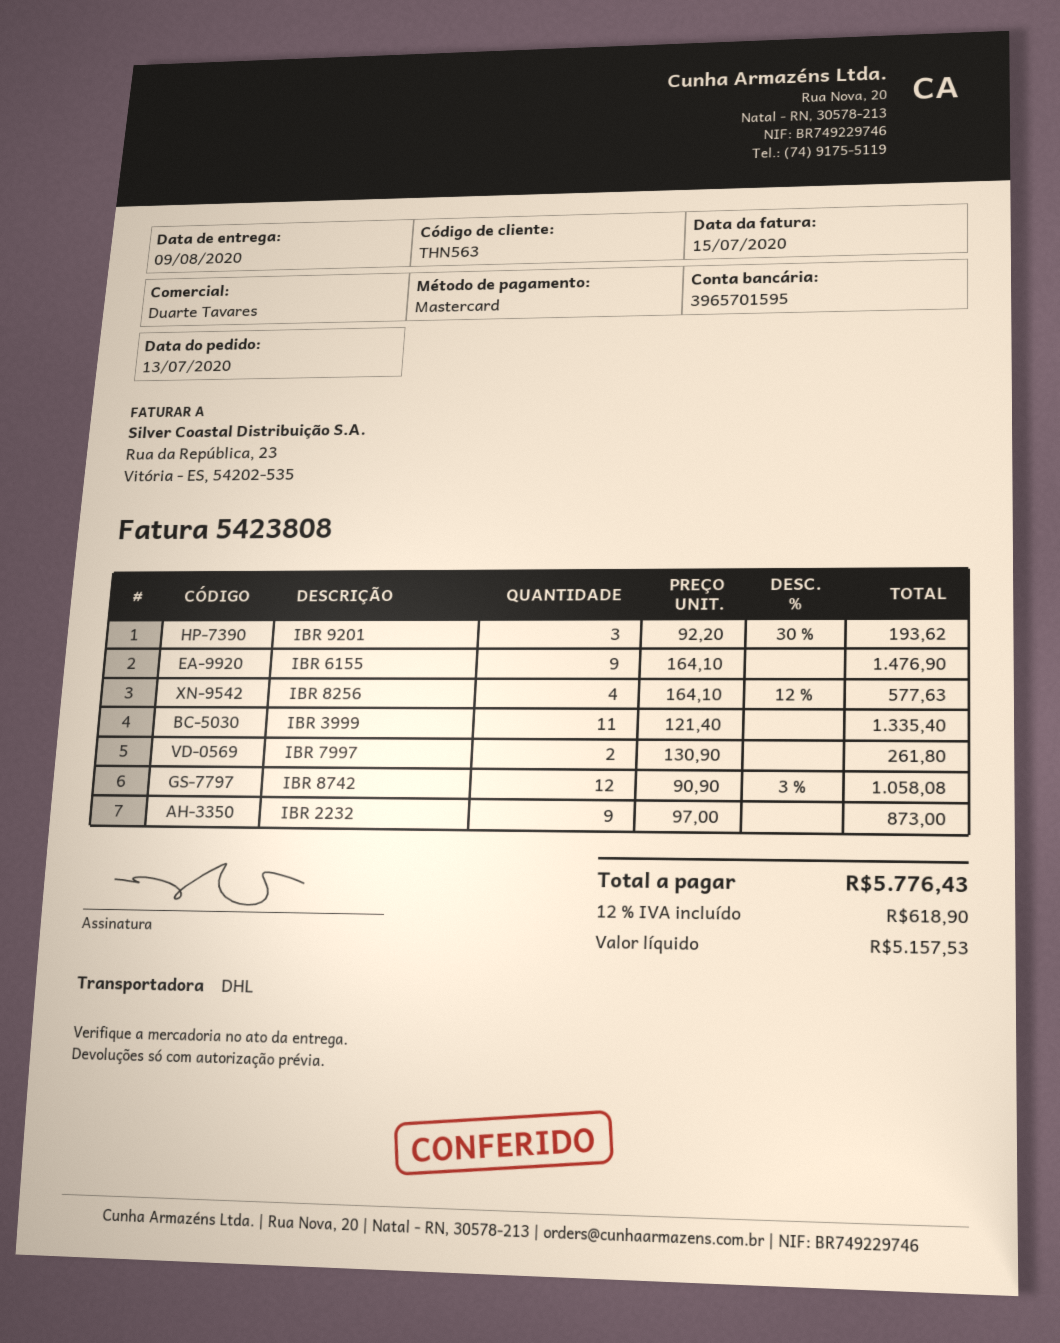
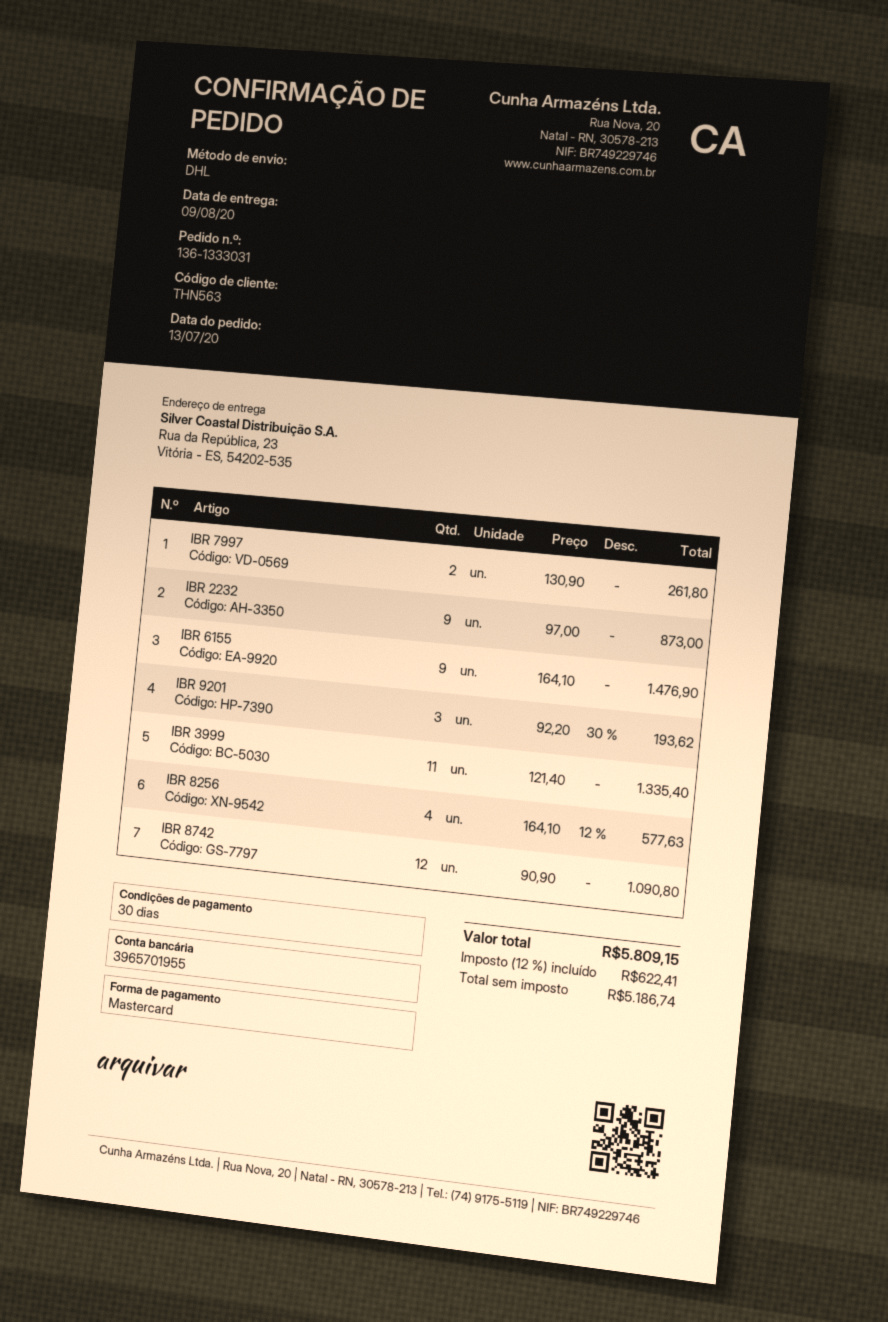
bank account: 3965701595 -> 3965701955
IBR 8742: 12 x 90.90 - 3% = 1058.08 -> 12 x 90.90 = 1090.80
net: 5157.53 -> 5186.74
tax: 12% = 618.90 -> 12% = 622.41
total: 5776.43 -> 5809.15

